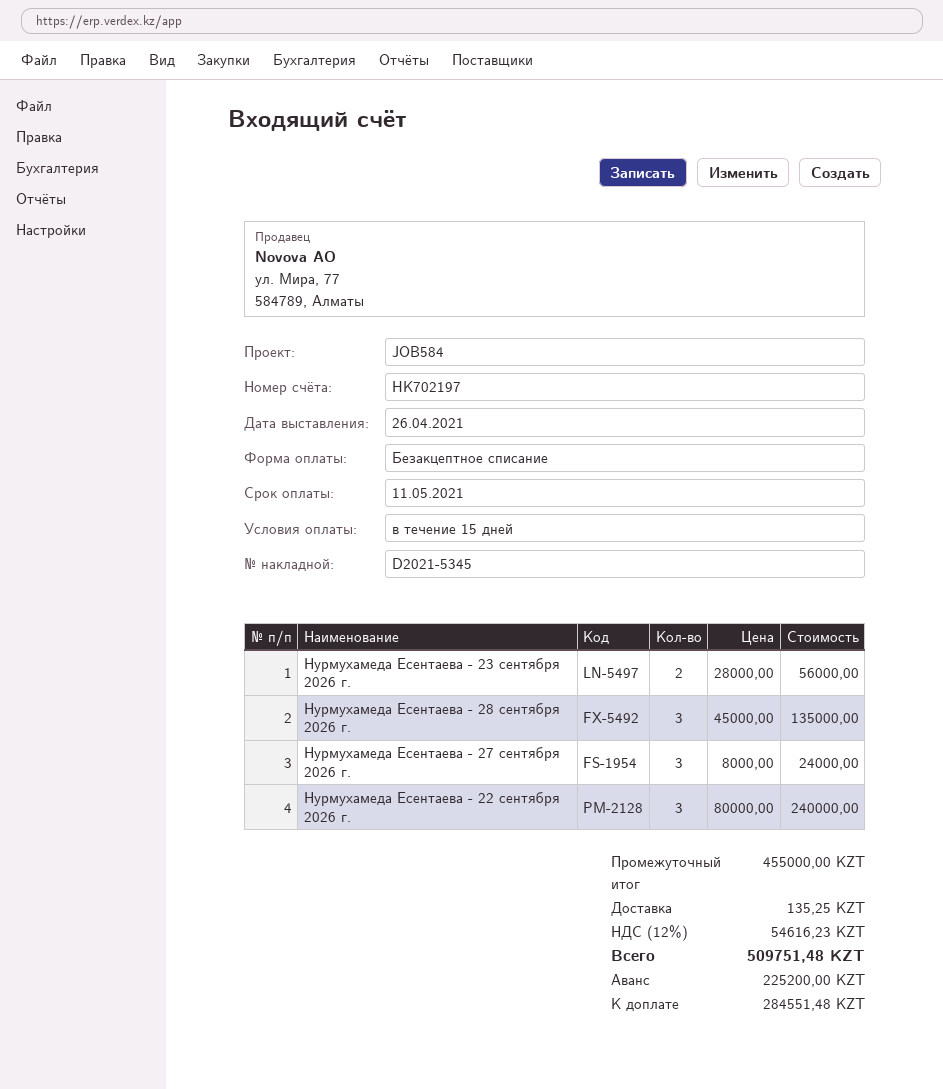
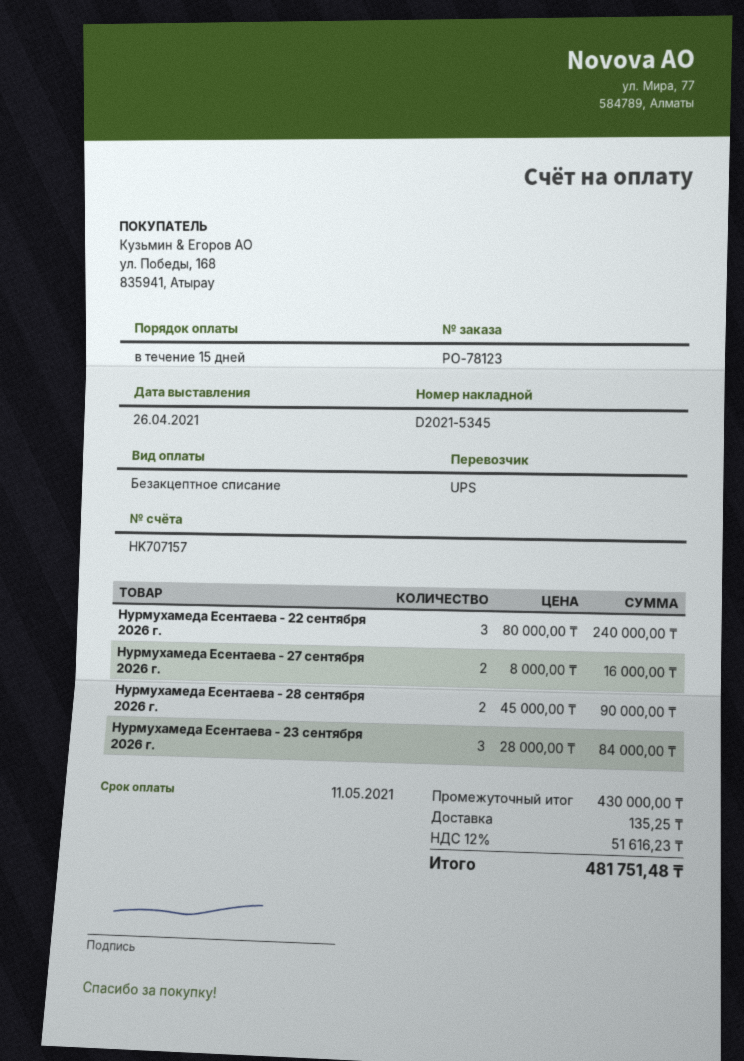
invoice number: HK702197 -> HK707157
Нурмухамеда Есентаева - 23 сентября 2026 г.: 2 x 28000.00 = 56000.00 -> 3 x 28000.00 = 84000.00
Нурмухамеда Есентаева - 28 сентября 2026 г.: 3 x 45000.00 = 135000.00 -> 2 x 45000.00 = 90000.00
Нурмухамеда Есентаева - 27 сентября 2026 г.: 3 x 8000.00 = 24000.00 -> 2 x 8000.00 = 16000.00
subtotal: 455000.00 -> 430000.00
tax: 12% = 54616.23 -> 12% = 51616.23
total: 509751.48 -> 481751.48

